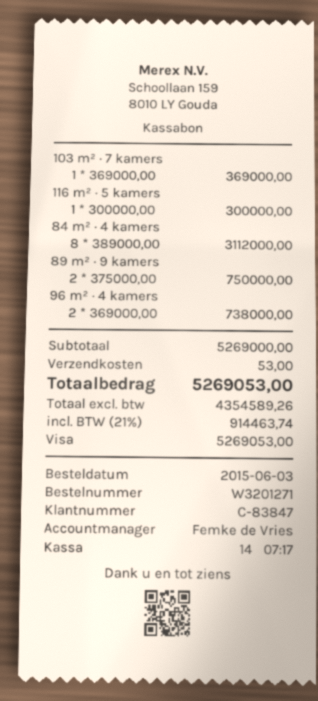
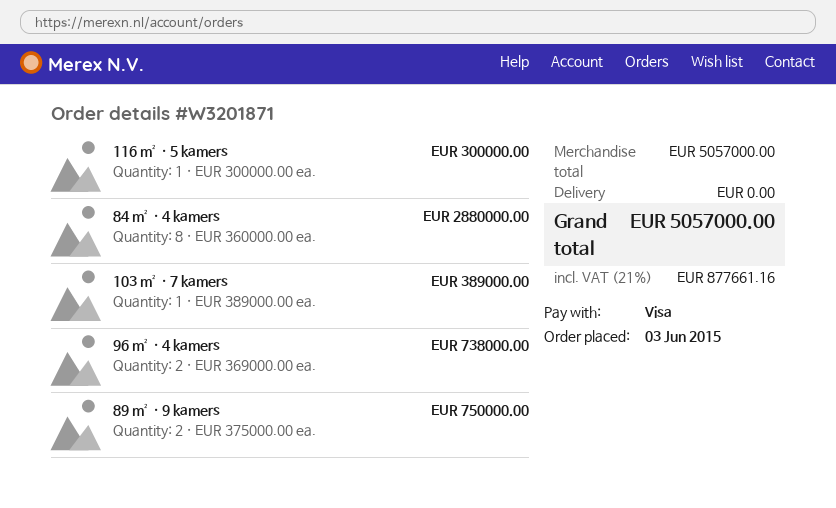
order number: W3201271 -> W3201871
103 m² · 7 kamers: 1 x 369000.00 = 369000.00 -> 1 x 389000.00 = 389000.00
84 m² · 4 kamers: 8 x 389000.00 = 3112000.00 -> 8 x 360000.00 = 2880000.00
subtotal: 5269000.00 -> 5057000.00
shipping: 53.00 -> 0.00
tax: 21% = 914463.74 -> 21% = 877661.16
total: 5269053.00 -> 5057000.00

